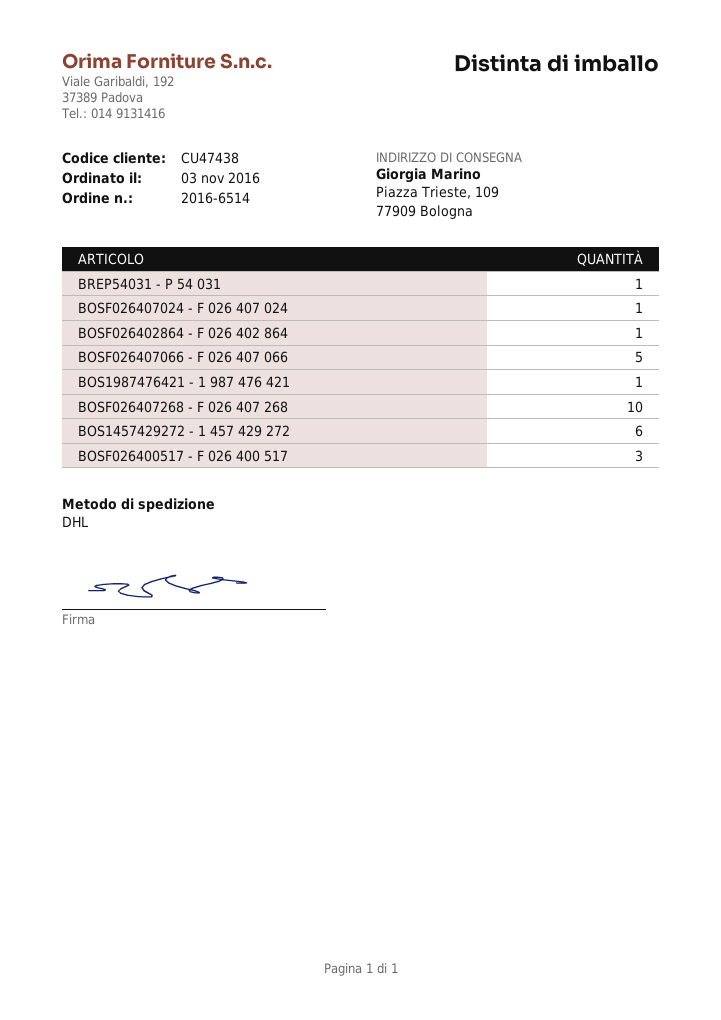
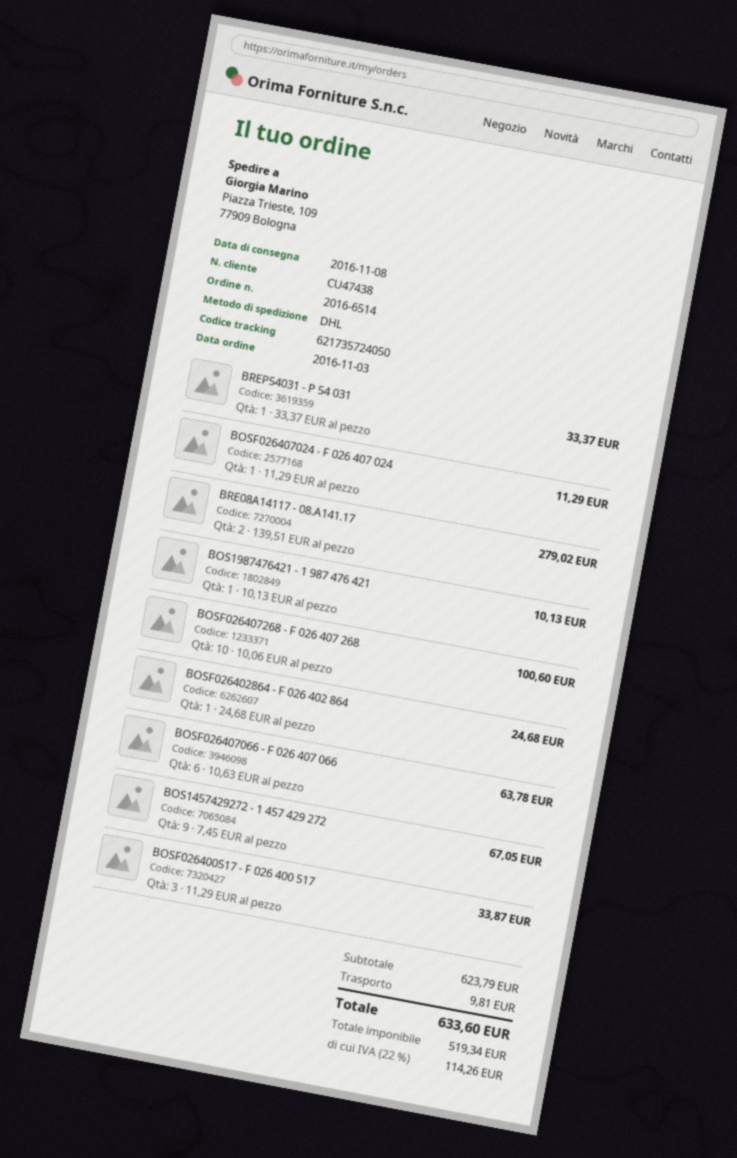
BOSF026407066 - F 026 407 066: 5 -> 6
BOS1457429272 - 1 457 429 272: 6 -> 9
BRE08A14117 - 08.A141.17: none -> 2

